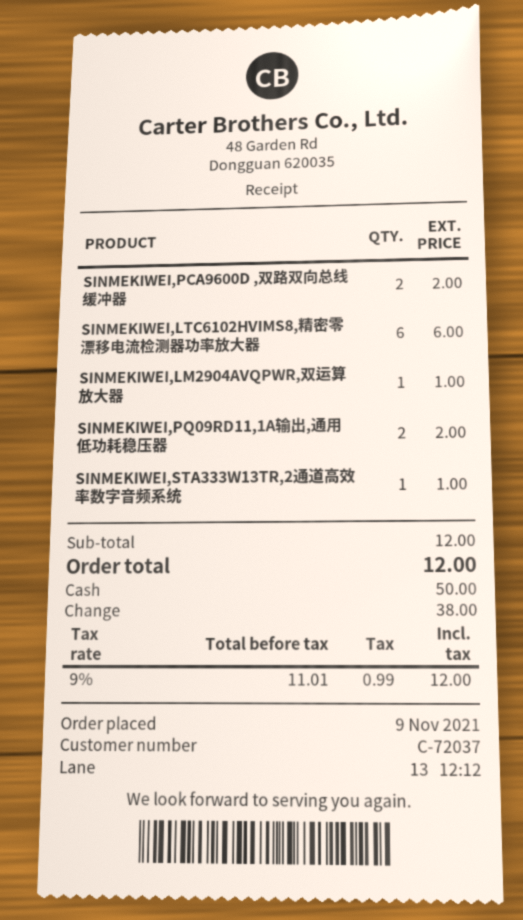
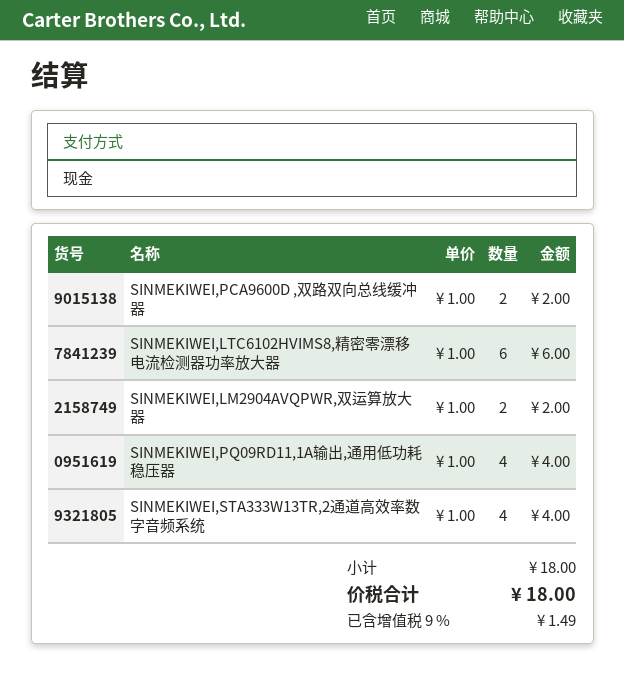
SINMEKIWEI,LM2904AVQPWR,双运算放大器: 1 for 1.00 -> 2 for 2.00
SINMEKIWEI,PQ09RD11,1A输出,通用低功耗稳压器: 2 for 2.00 -> 4 for 4.00
SINMEKIWEI,STA333W13TR,2通道高效率数字音频系统: 1 for 1.00 -> 4 for 4.00
subtotal: 12.00 -> 18.00
tax: 9% = 0.99 -> 9% = 1.49
total: 12.00 -> 18.00

